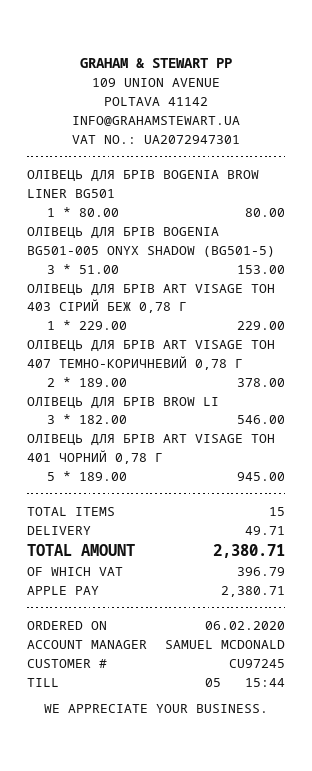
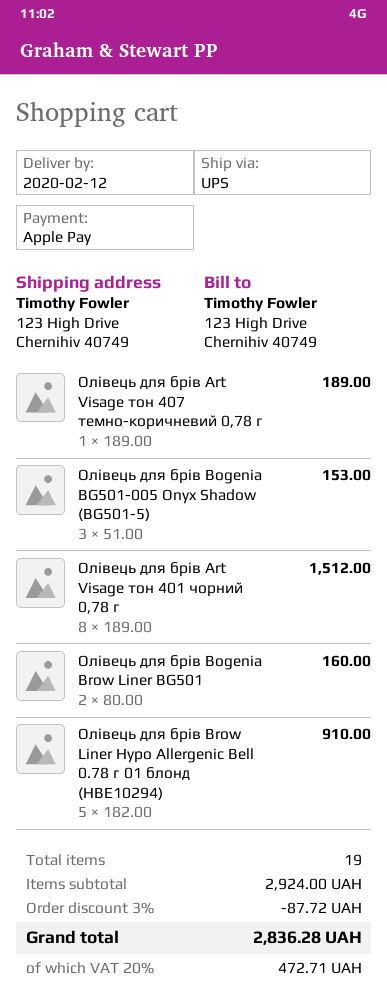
ОЛІВЕЦЬ ДЛЯ БРІВ BOGENIA BROW LINER BG501: 1 x 80.00 = 80.00 -> 2 x 80.00 = 160.00
ОЛІВЕЦЬ ДЛЯ БРІВ ART VISAGE ТОН 403 СІРИЙ БЕЖ 0,78 Г: 1 x 229.00 = 229.00 -> none
ОЛІВЕЦЬ ДЛЯ БРІВ ART VISAGE ТОН 407 ТЕМНО-КОРИЧНЕВИЙ 0,78 Г: 2 x 189.00 = 378.00 -> 1 x 189.00 = 189.00
ОЛІВЕЦЬ ДЛЯ БРІВ BROW LI: 3 x 182.00 = 546.00 -> 5 x 182.00 = 910.00
ОЛІВЕЦЬ ДЛЯ БРІВ ART VISAGE ТОН 401 ЧОРНИЙ 0,78 Г: 5 x 189.00 = 945.00 -> 8 x 189.00 = 1512.00
total quantity: 15 -> 19
discount: none -> 3% = 87.72
shipping: 49.71 -> none
tax: 396.79 -> 472.71
total: 2380.71 -> 2836.28

